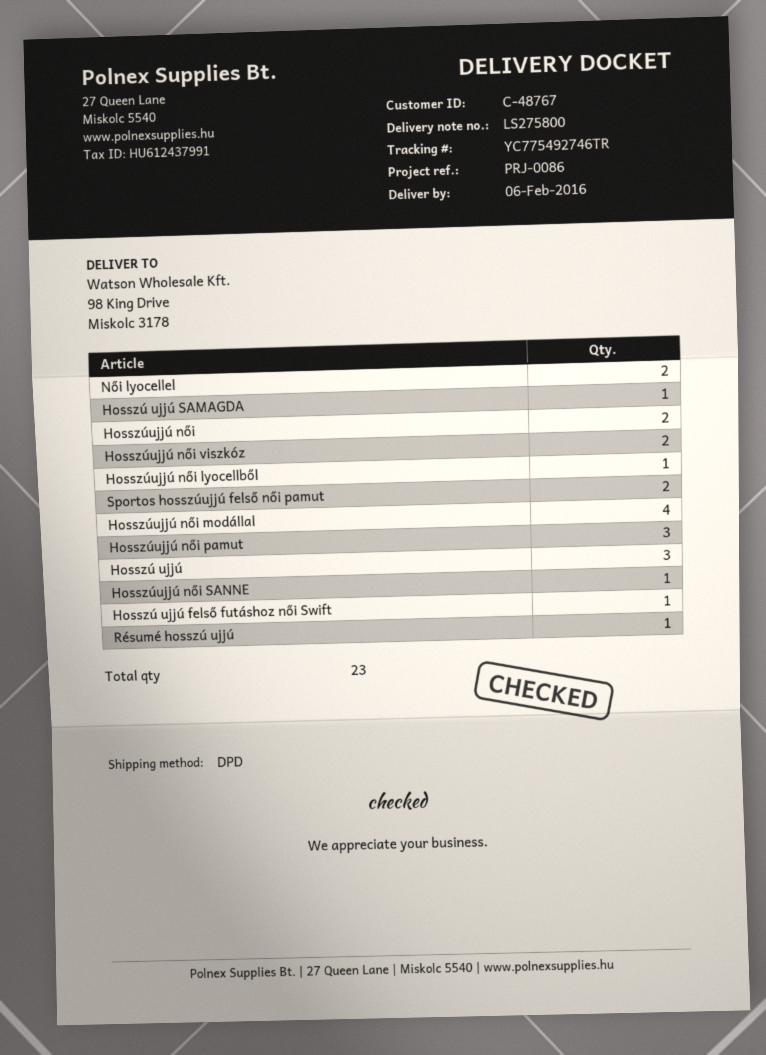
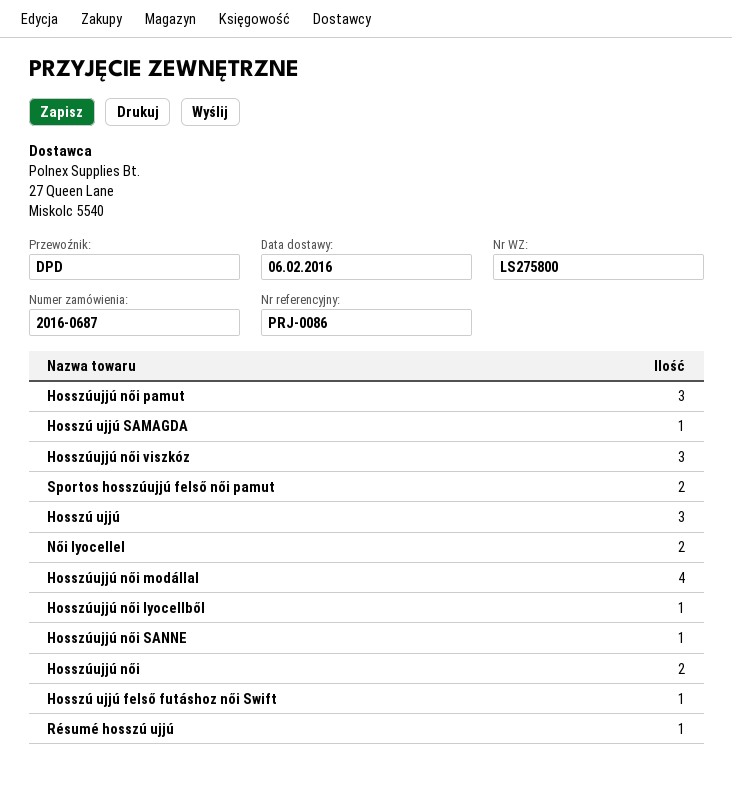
Hosszúujjú női viszkóz: 2 -> 3

